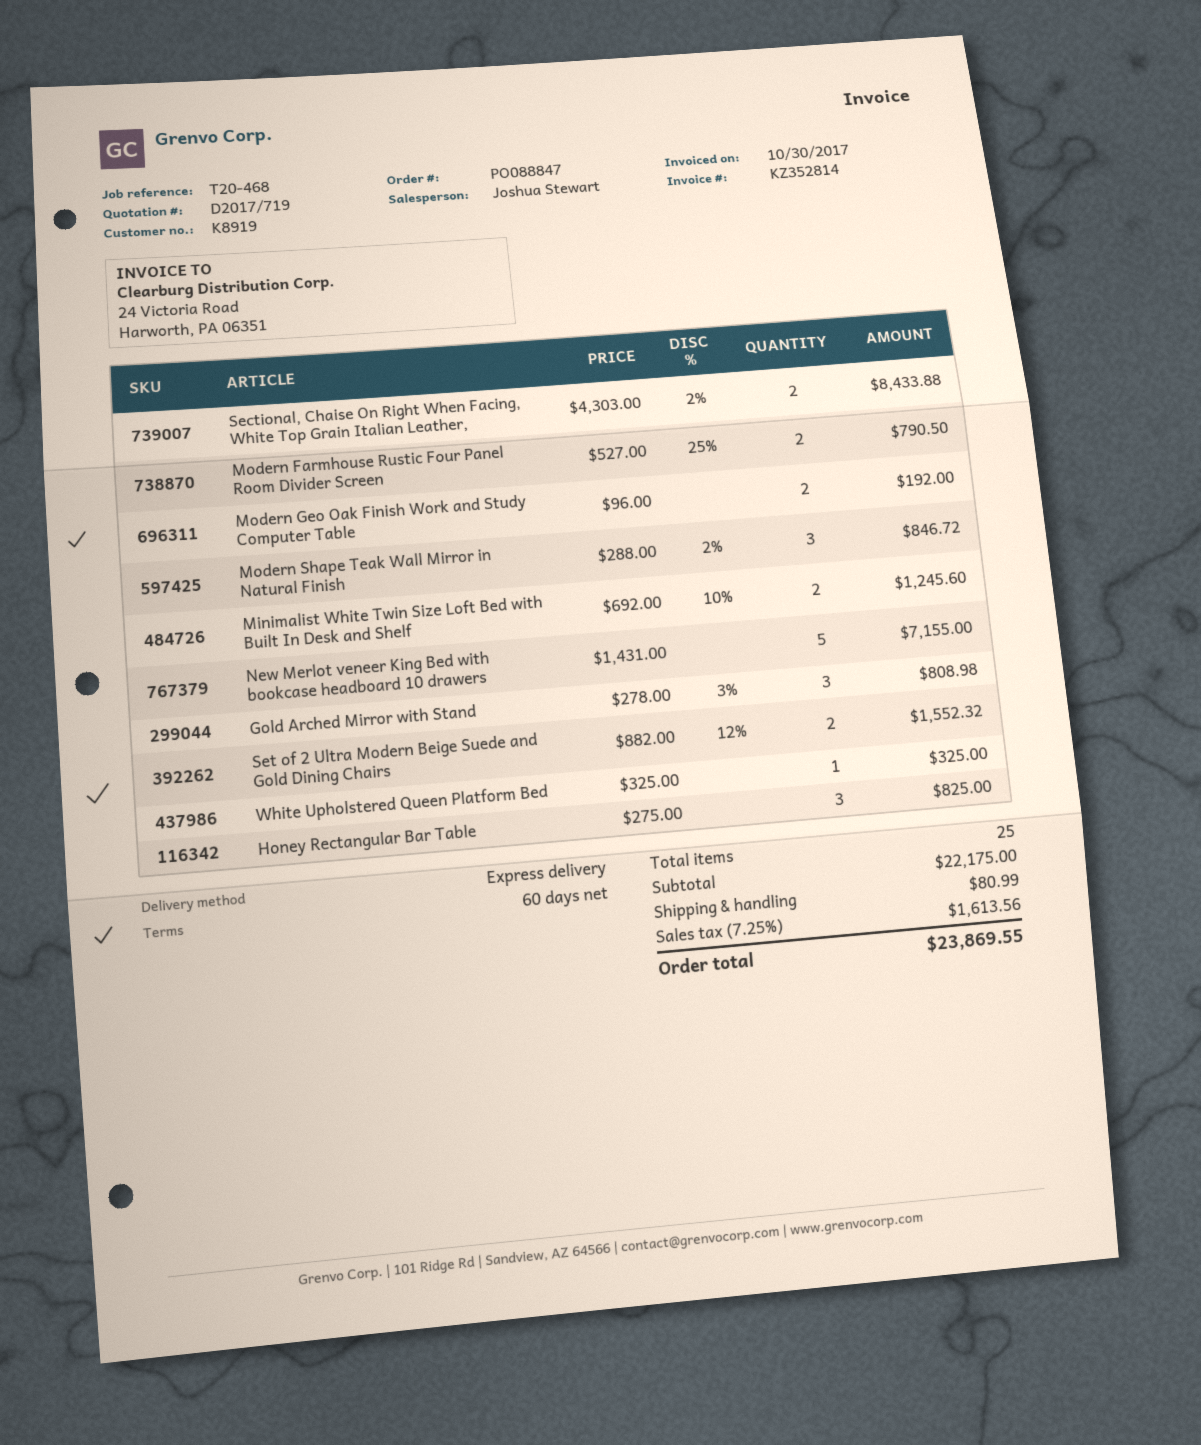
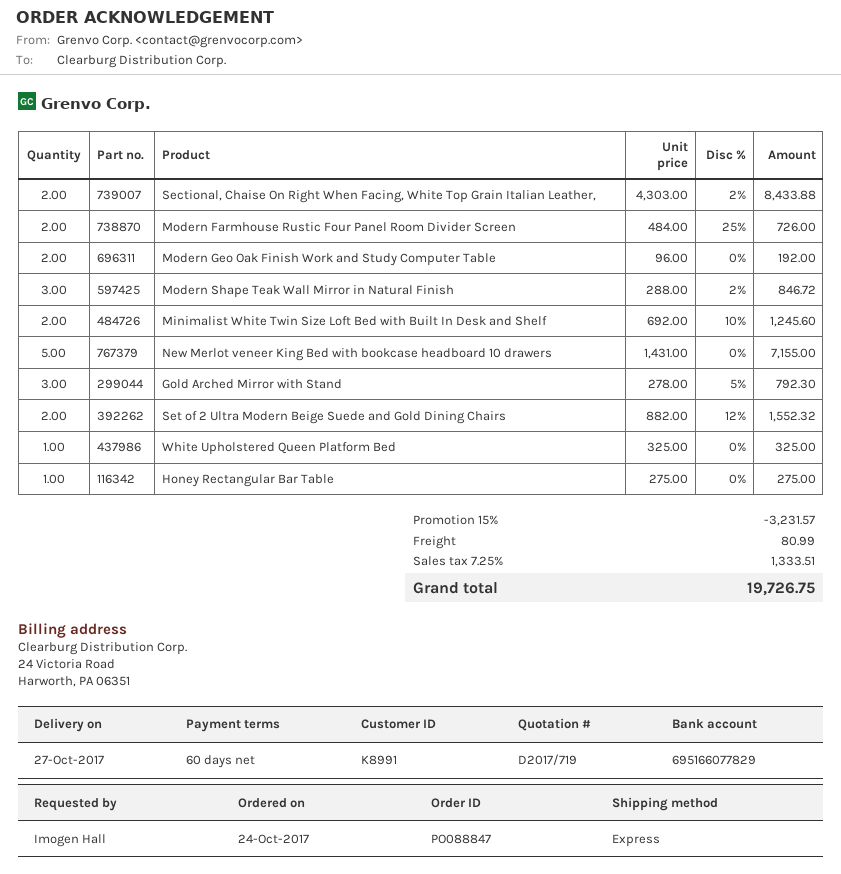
customer number: K8919 -> K8991
Modern Farmhouse Rustic Four Panel Room Divider Screen: 2 x 527.00 - 25% = 790.50 -> 2 x 484.00 - 25% = 726.00
Gold Arched Mirror with Stand: 3 x 278.00 - 3% = 808.98 -> 3 x 278.00 - 5% = 792.30
Honey Rectangular Bar Table: 3 x 275.00 = 825.00 -> 1 x 275.00 = 275.00
discount: none -> 15% = 3231.57
tax: 7.25% = 1613.56 -> 7.25% = 1333.51
total: 23869.55 -> 19726.75

